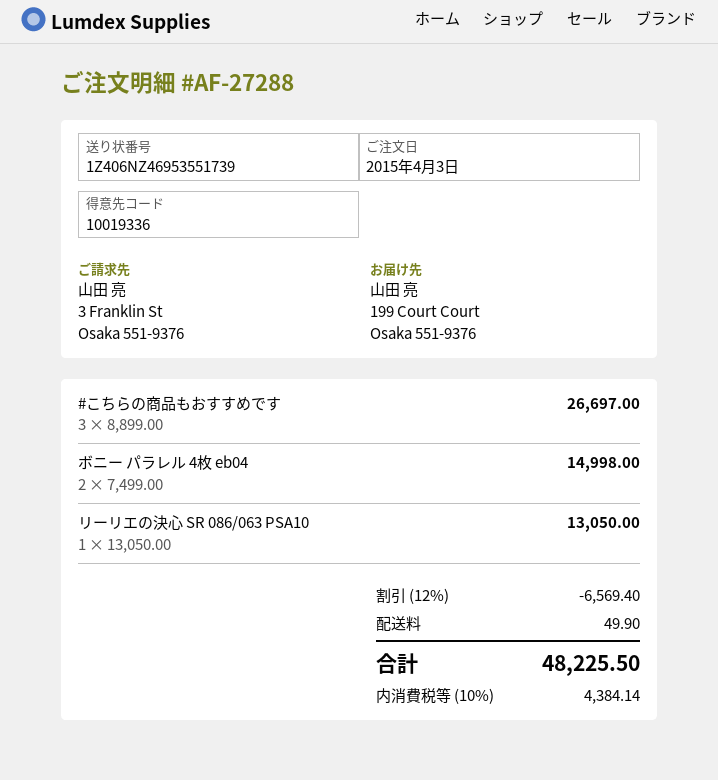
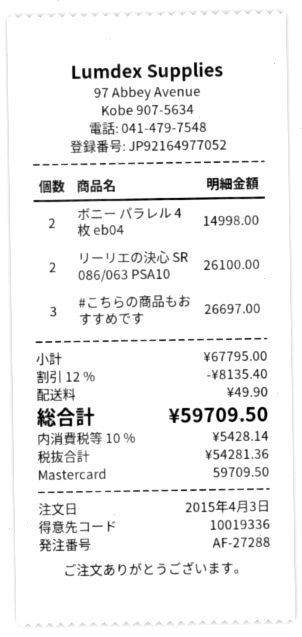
リーリエの決心 SR 086/063 PSA10: 1 for 13050.00 -> 2 for 26100.00
discount: 12% = 6569.40 -> 12% = 8135.40
tax: 10% = 4384.14 -> 10% = 5428.14
total: 48225.50 -> 59709.50

